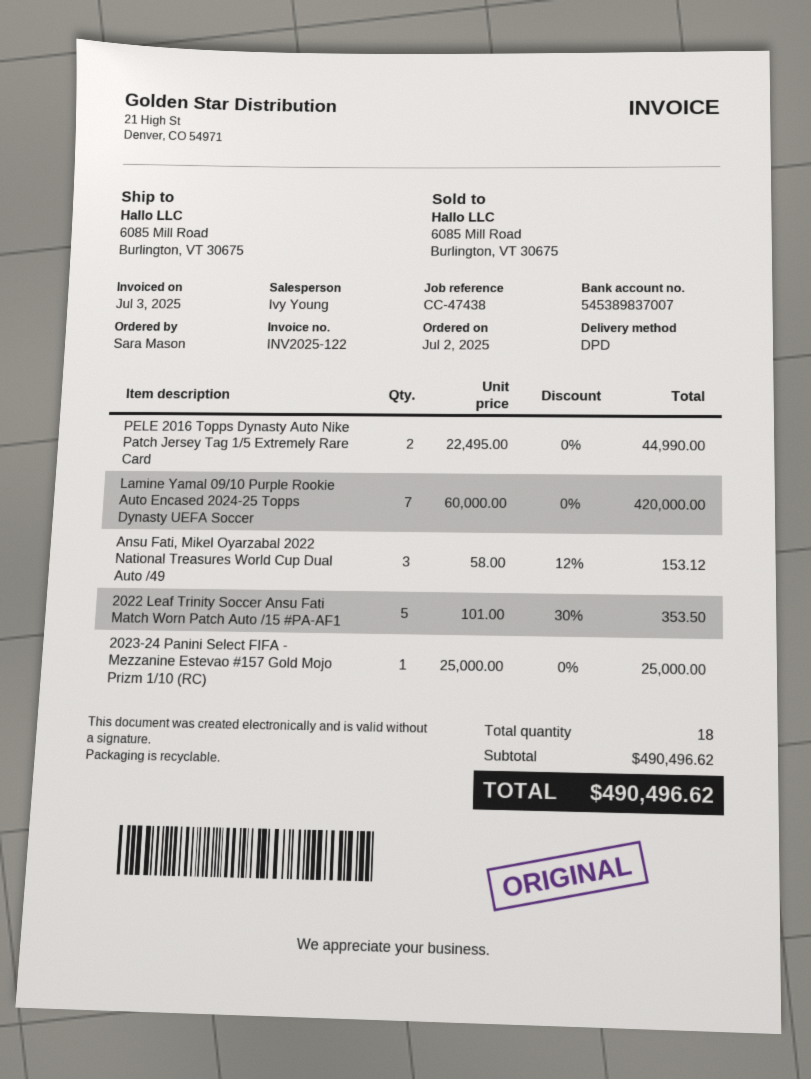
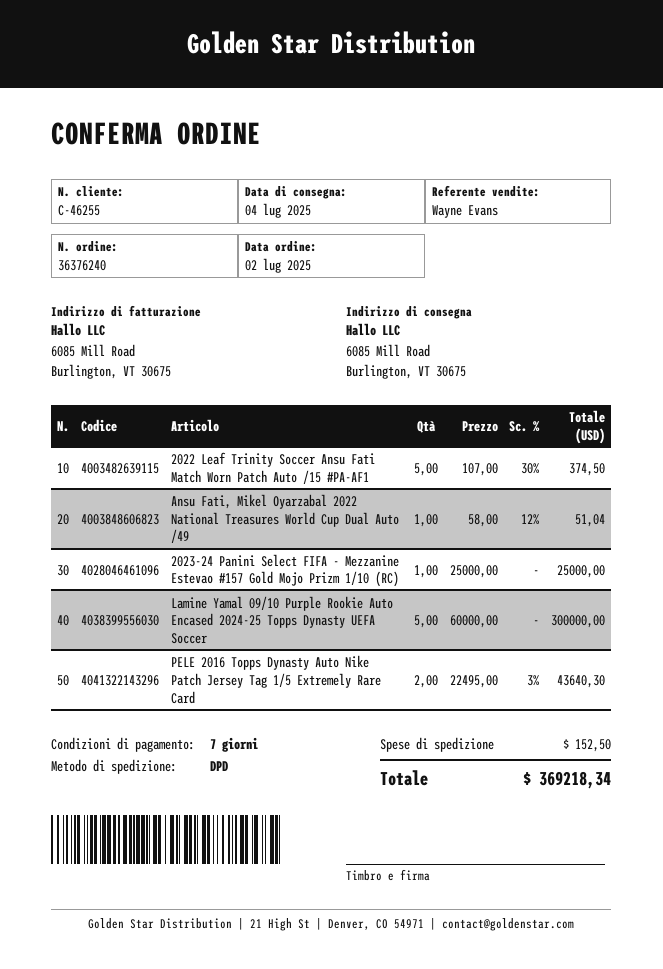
sales rep: Ivy Young -> Wayne Evans
PELE 2016 Topps Dynasty Auto Nike Patch Jersey Tag 1/5 Extremely Rare Card: 2 x 22495.00 = 44990.00 -> 2 x 22495.00 - 3% = 43640.30
Lamine Yamal 09/10 Purple Rookie Auto Encased 2024-25 Topps Dynasty UEFA Soccer: 7 x 60000.00 = 420000.00 -> 5 x 60000.00 = 300000.00
Ansu Fati, Mikel Oyarzabal 2022 National Treasures World Cup Dual Auto /49: 3 x 58.00 - 12% = 153.12 -> 1 x 58.00 - 12% = 51.04
2022 Leaf Trinity Soccer Ansu Fati Match Worn Patch Auto /15 #PA-AF1: 5 x 101.00 - 30% = 353.50 -> 5 x 107.00 - 30% = 374.50
shipping: none -> 152.50
total: 490496.62 -> 369218.34

